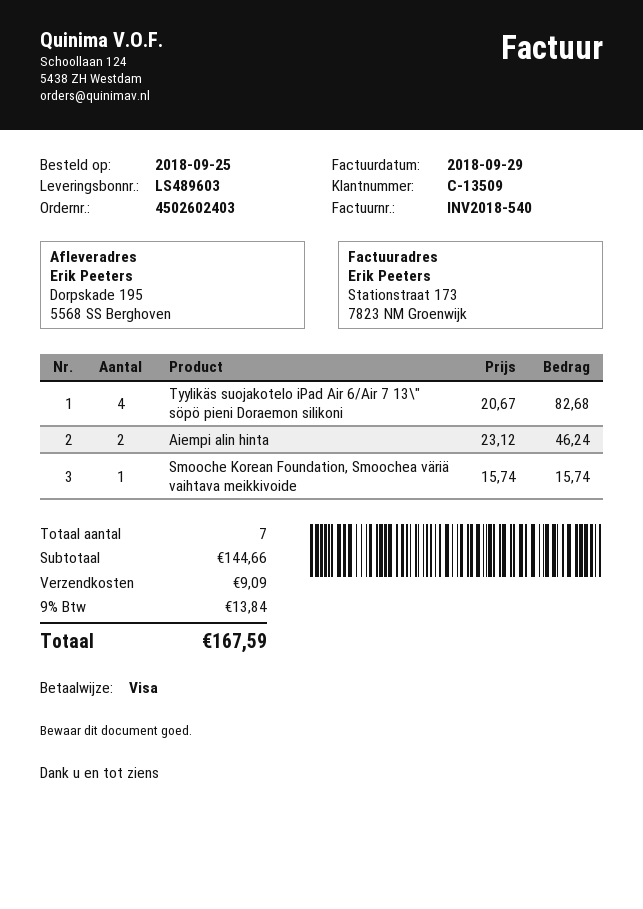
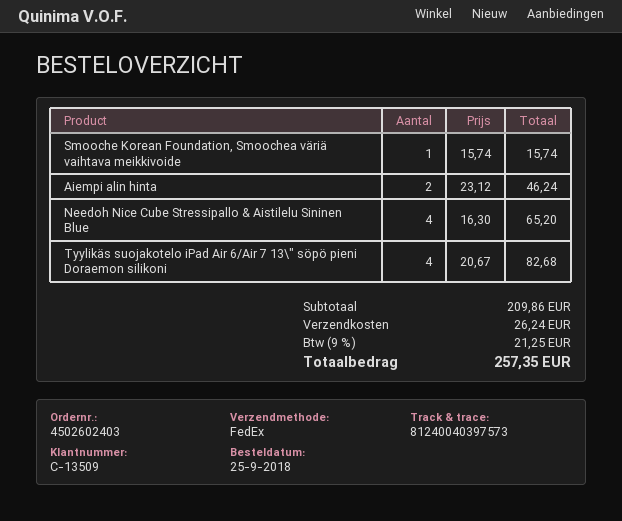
Needoh Nice Cube Stressipallo & Aistilelu Sininen Blue: none -> 4 x 16.30 = 65.20
subtotal: 144.66 -> 209.86
shipping: 9.09 -> 26.24
tax: 9% = 13.84 -> 9% = 21.25
total: 167.59 -> 257.35

